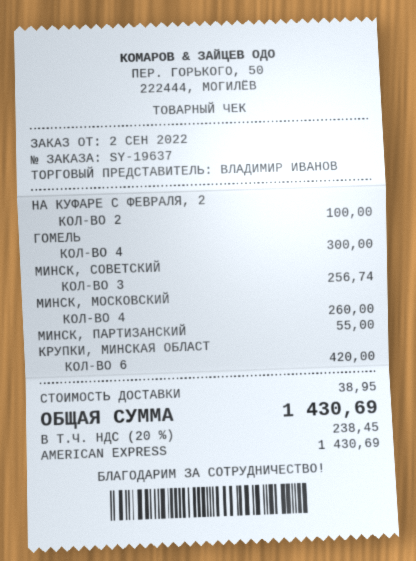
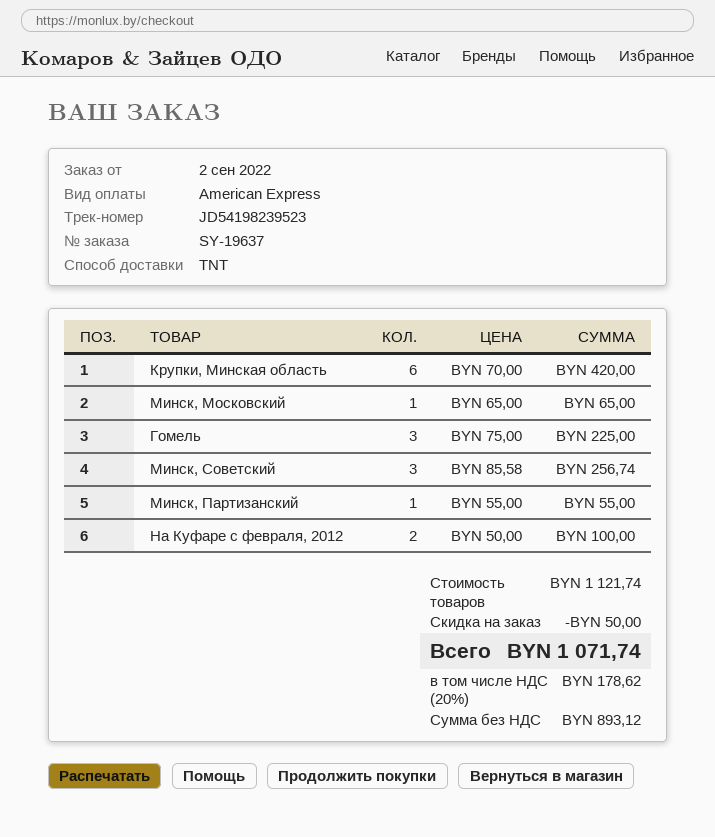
ГОМЕЛЬ: 4 for 300.00 -> 3 for 225.00
МИНСК, МОСКОВСКИЙ: 4 for 260.00 -> 1 for 65.00
discount: none -> 50.00
shipping: 38.95 -> none
tax: 20% = 238.45 -> 20% = 178.62
total: 1430.69 -> 1071.74

